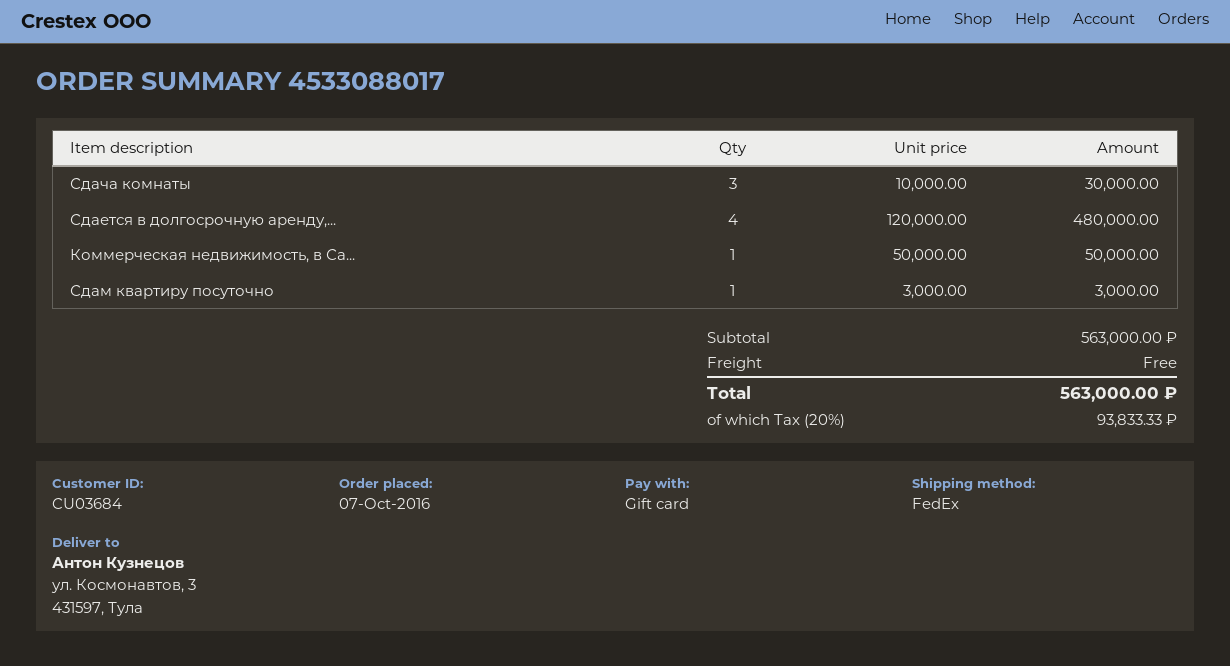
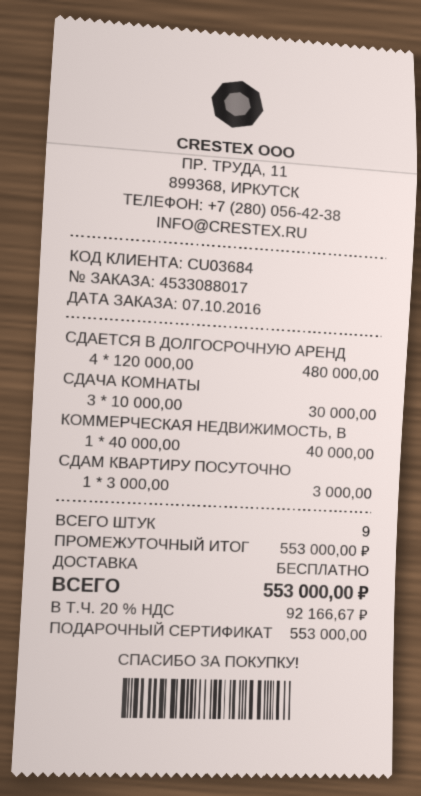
Коммерческая недвижимость, в Са...: 1 x 50000.00 = 50000.00 -> 1 x 40000.00 = 40000.00
subtotal: 563000.00 -> 553000.00
tax: 20% = 93833.33 -> 20% = 92166.67
total: 563000.00 -> 553000.00

